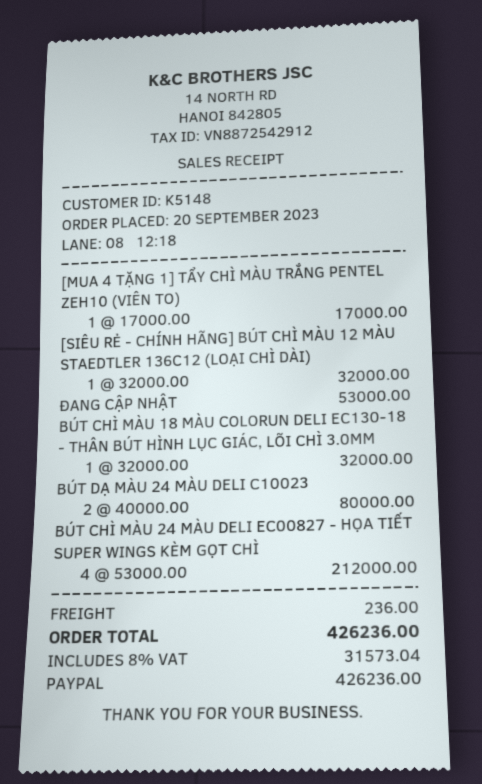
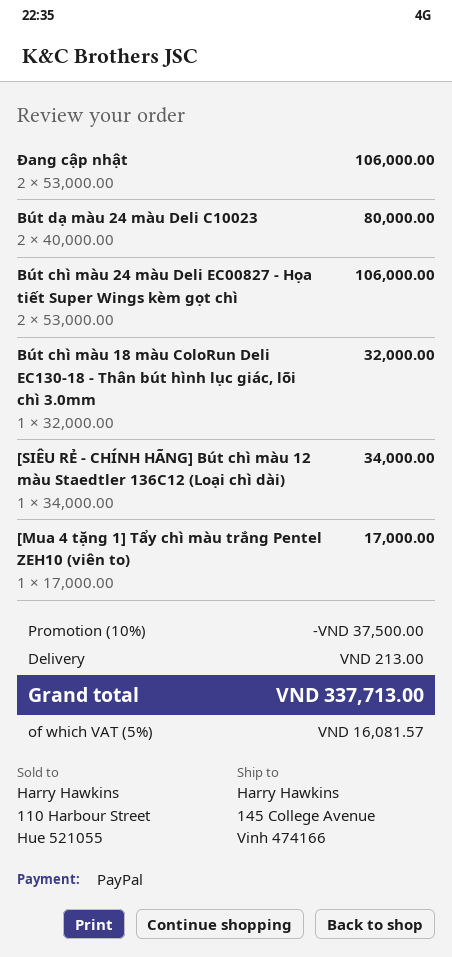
[SIÊU RẺ - CHÍNH HÃNG] BÚT CHÌ MÀU 12 MÀU STAEDTLER 136C12 (LOẠI CHÌ DÀI): 1 x 32000.00 = 32000.00 -> 1 x 34000.00 = 34000.00
ĐANG CẬP NHẬT: 1 x 53000.00 = 53000.00 -> 2 x 53000.00 = 106000.00
BÚT CHÌ MÀU 24 MÀU DELI EC00827 - HỌA TIẾT SUPER WINGS KÈM GỌT CHÌ: 4 x 53000.00 = 212000.00 -> 2 x 53000.00 = 106000.00
discount: none -> 10% = 37500.00
shipping: 236.00 -> 213.00
tax: 8% = 31573.04 -> 5% = 16081.57
total: 426236.00 -> 337713.00

